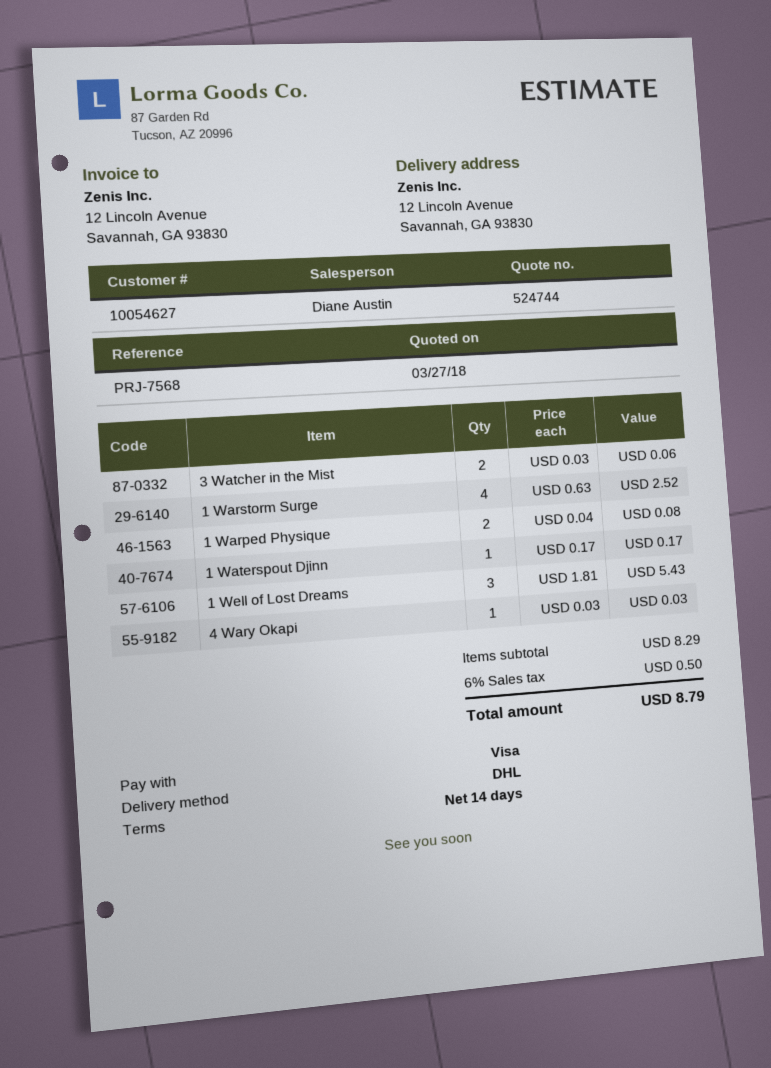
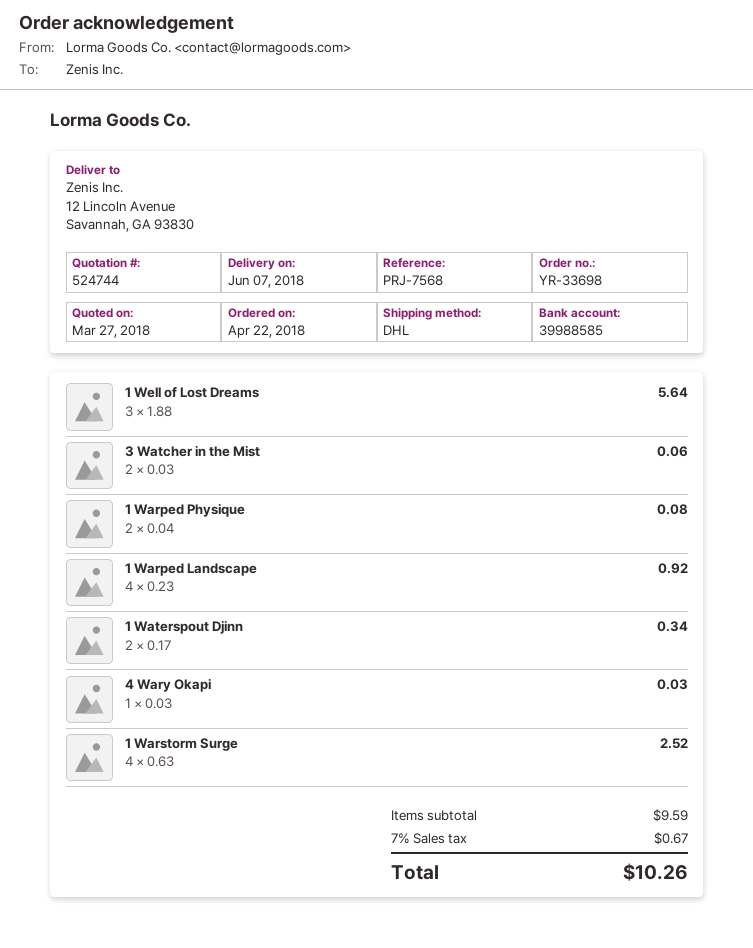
1 Waterspout Djinn: 1 x 0.17 = 0.17 -> 2 x 0.17 = 0.34
1 Well of Lost Dreams: 3 x 1.81 = 5.43 -> 3 x 1.88 = 5.64
1 Warped Landscape: none -> 4 x 0.23 = 0.92
subtotal: 8.29 -> 9.59
tax: 6% = 0.50 -> 7% = 0.67
total: 8.79 -> 10.26

